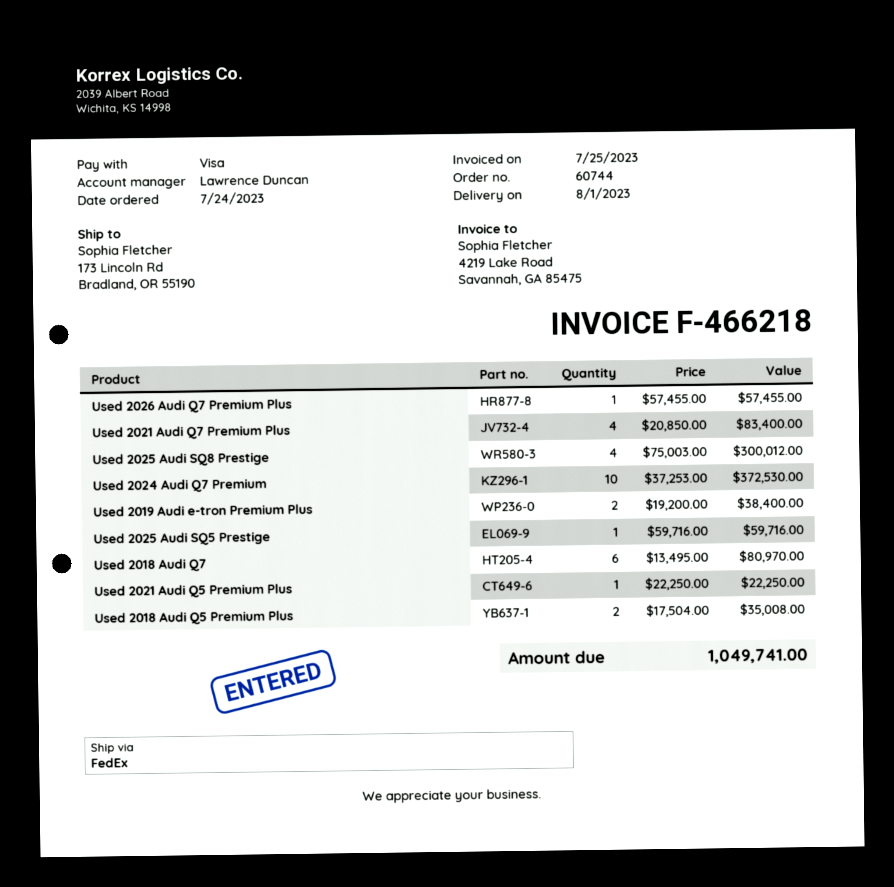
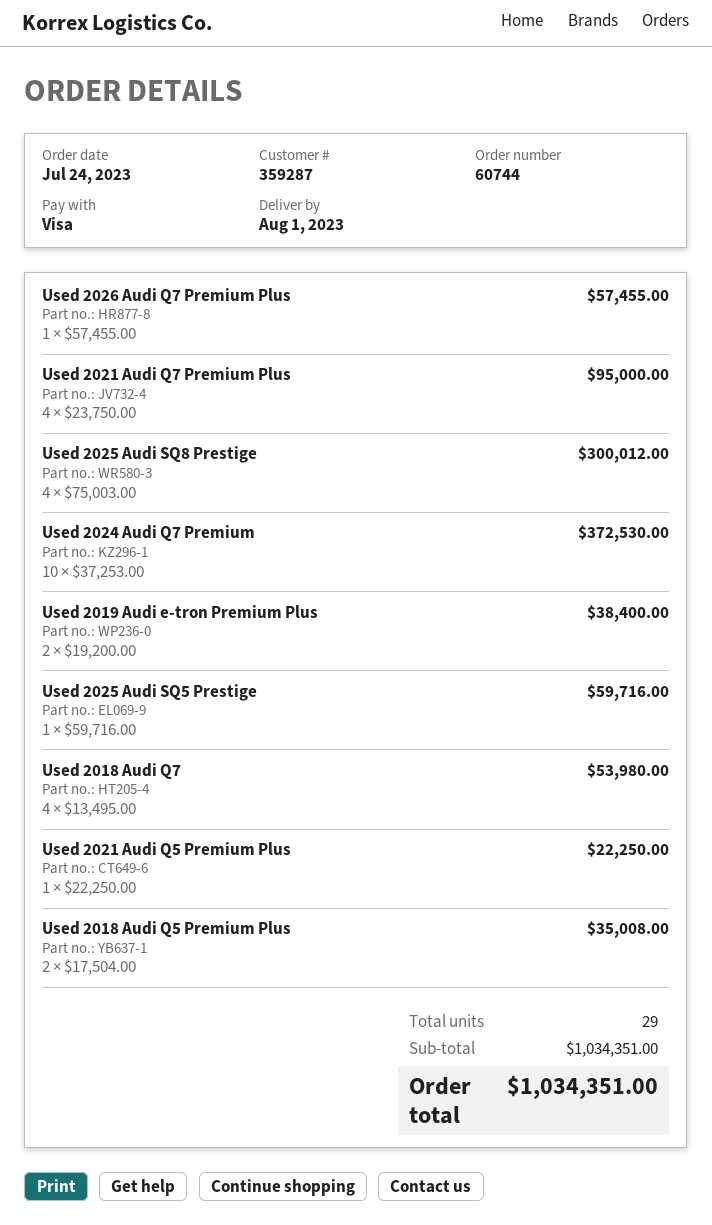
Used 2021 Audi Q7 Premium Plus: 4 x 20850.00 = 83400.00 -> 4 x 23750.00 = 95000.00
Used 2018 Audi Q7: 6 x 13495.00 = 80970.00 -> 4 x 13495.00 = 53980.00
total: 1049741.00 -> 1034351.00

